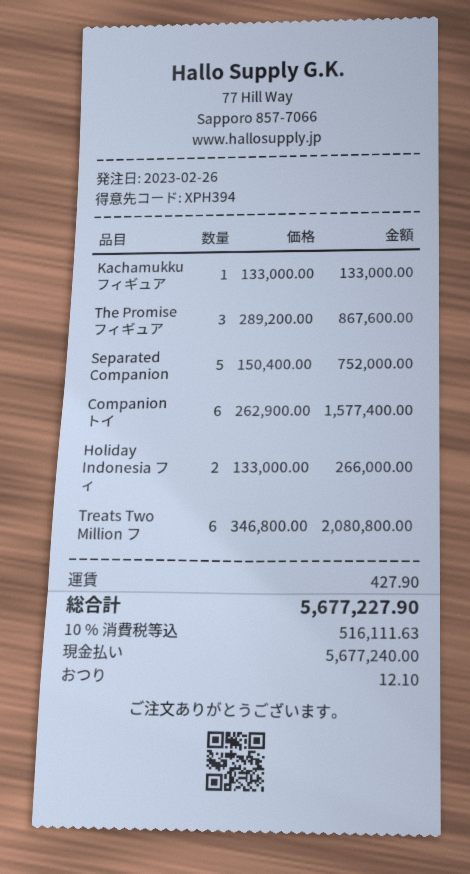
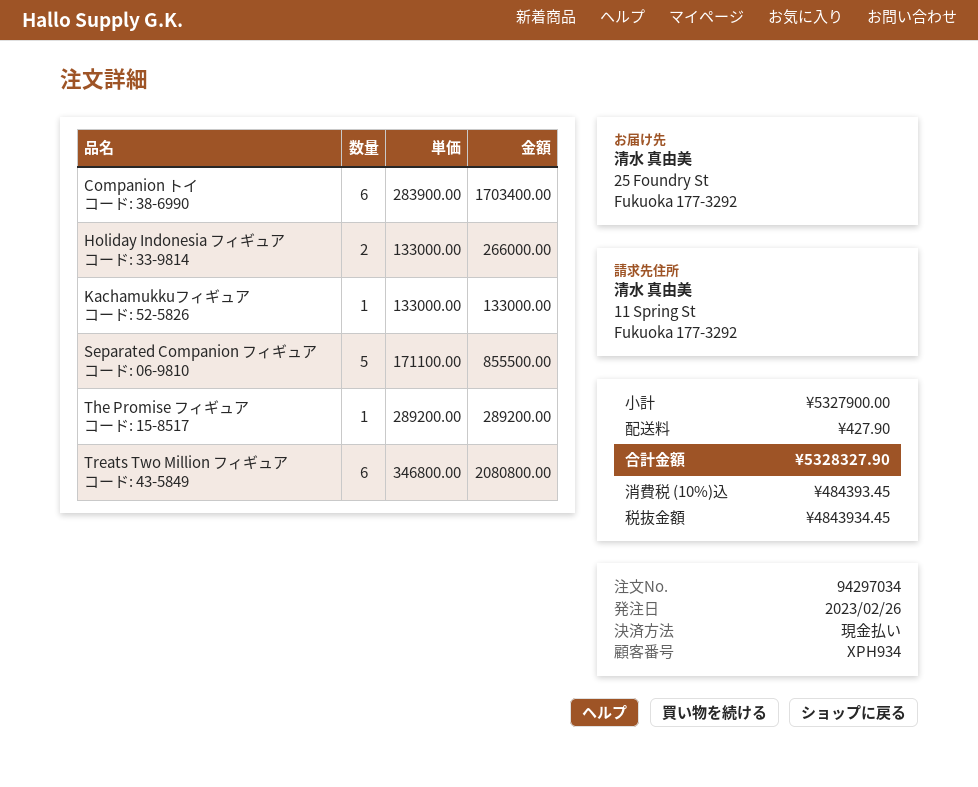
customer number: XPH394 -> XPH934
The Promise フィギュア: 3 x 289200.00 = 867600.00 -> 1 x 289200.00 = 289200.00
Separated Companion: 5 x 150400.00 = 752000.00 -> 5 x 171100.00 = 855500.00
Companion トイ: 6 x 262900.00 = 1577400.00 -> 6 x 283900.00 = 1703400.00
tax: 10% = 516111.63 -> 10% = 484393.45
total: 5677227.90 -> 5328327.90

